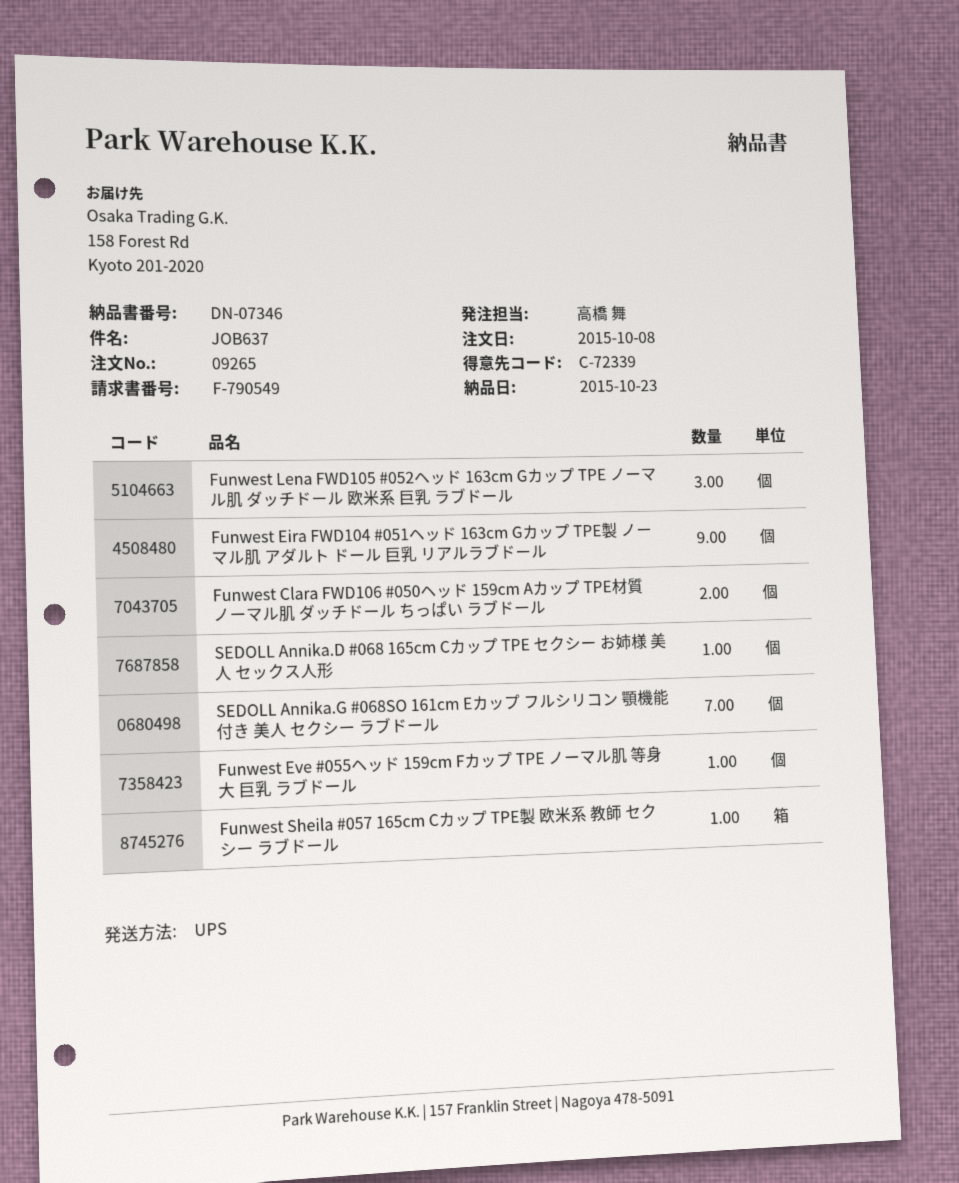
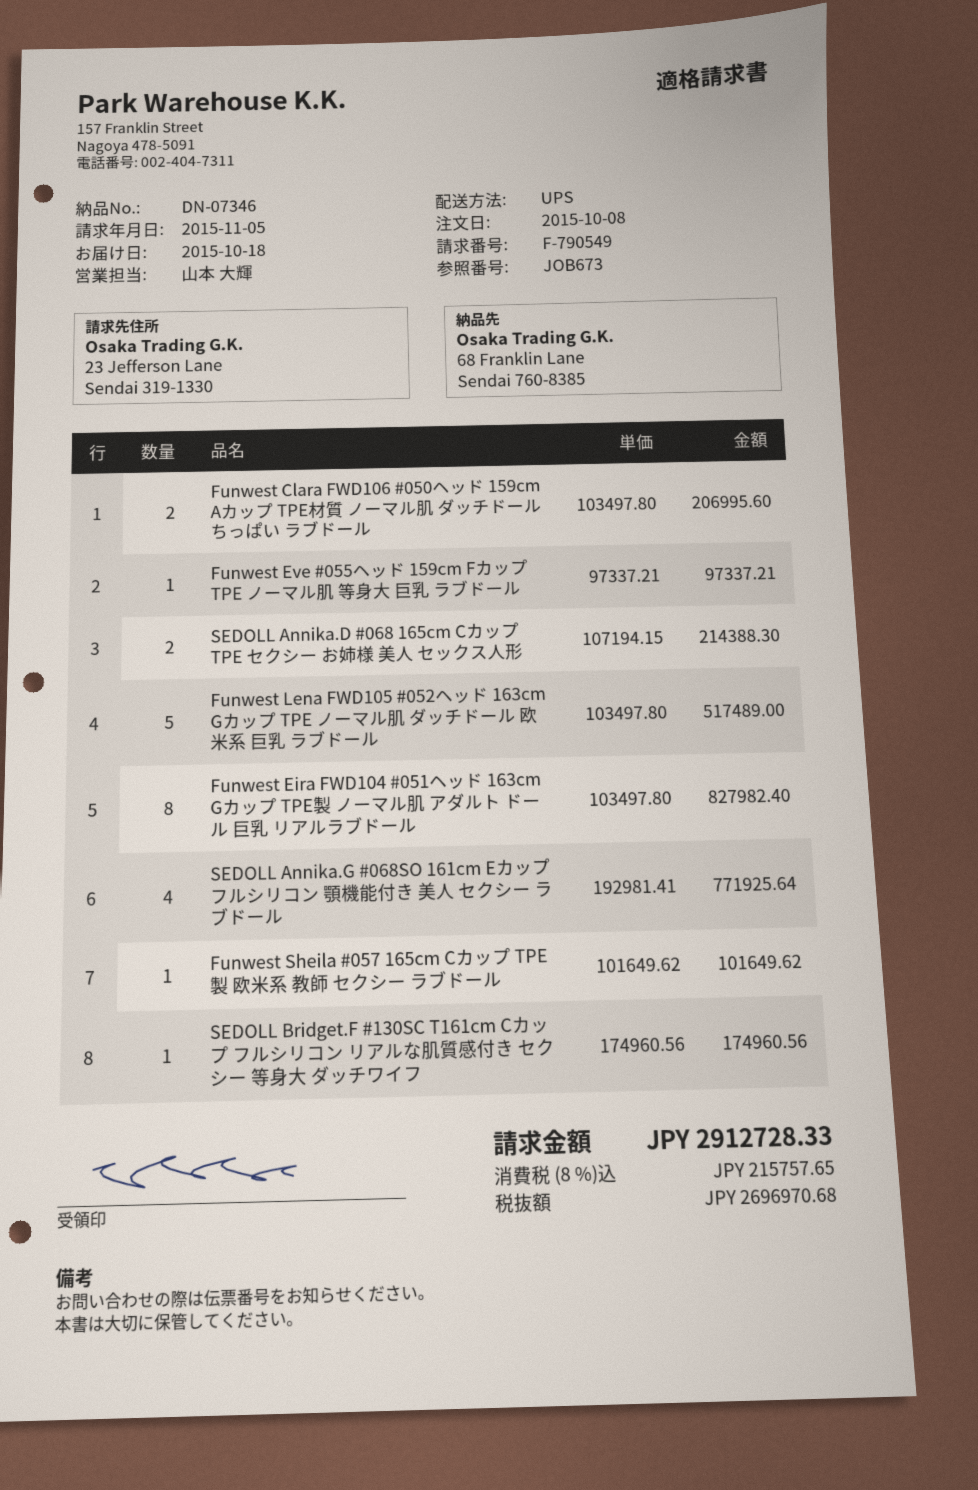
delivery date: 2015-10-23 -> 2015-10-18
reference: JOB637 -> JOB673
ship to: 158 Forest Rd, Kyoto 201-2020 -> 68 Franklin Lane, Sendai 760-8385
Funwest Lena FWD105 #052ヘッド 163cm Gカップ TPE ノーマル肌 ダッチドール 欧米系 巨乳 ラブドール: 3 -> 5
Funwest Eira FWD104 #051ヘッド 163cm Gカップ TPE製 ノーマル肌 アダルト ドール 巨乳 リアルラブドール: 9 -> 8
SEDOLL Annika.D #068 165cm Cカップ TPE セクシー お姉様 美人 セックス人形: 1 -> 2
SEDOLL Annika.G #068SO 161cm Eカップ フルシリコン 顎機能付き 美人 セクシー ラブドール: 7 -> 4
SEDOLL Bridget.F #130SC T161cm Cカップ フルシリコン リアルな肌質感付き セクシー 等身大 ダッチワイフ: none -> 1

